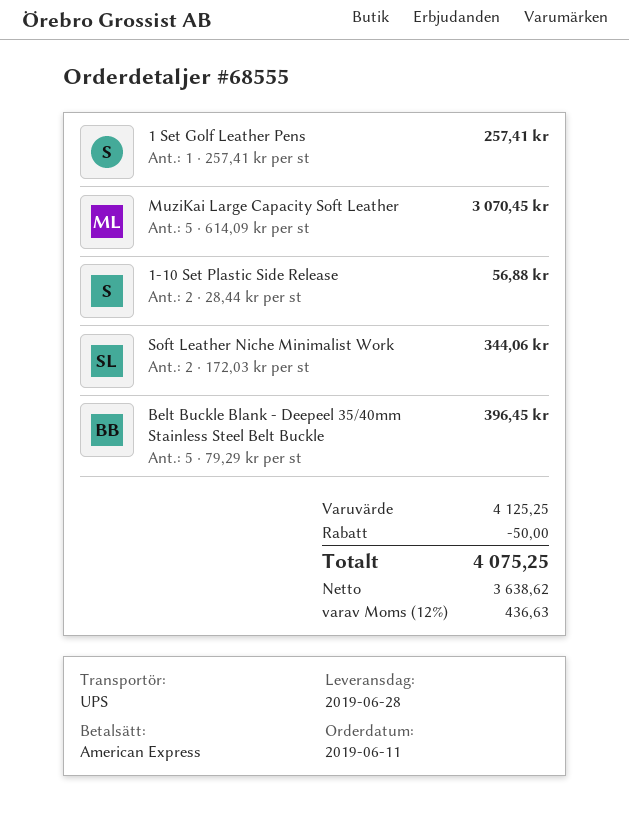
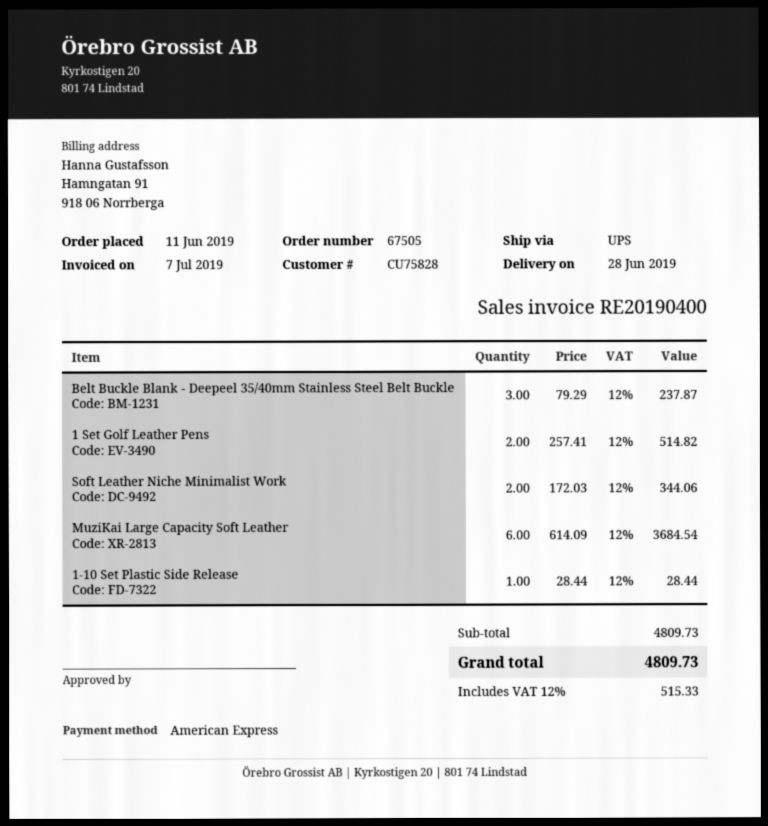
order number: 68555 -> 67505
1 Set Golf Leather Pens: 1 x 257.41 = 257.41 -> 2 x 257.41 = 514.82
MuziKai Large Capacity Soft Leather: 5 x 614.09 = 3070.45 -> 6 x 614.09 = 3684.54
1-10 Set Plastic Side Release: 2 x 28.44 = 56.88 -> 1 x 28.44 = 28.44
Belt Buckle Blank - Deepeel 35/40mm Stainless Steel Belt Buckle: 5 x 79.29 = 396.45 -> 3 x 79.29 = 237.87
subtotal: 4125.25 -> 4809.73
discount: 50.00 -> none
tax: 12% = 436.63 -> 12% = 515.33
total: 4075.25 -> 4809.73

